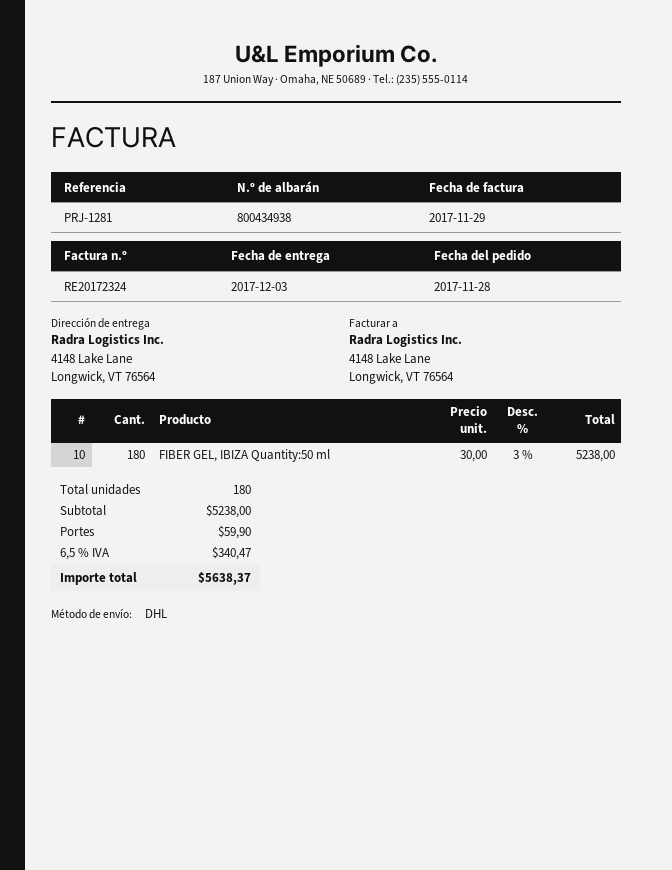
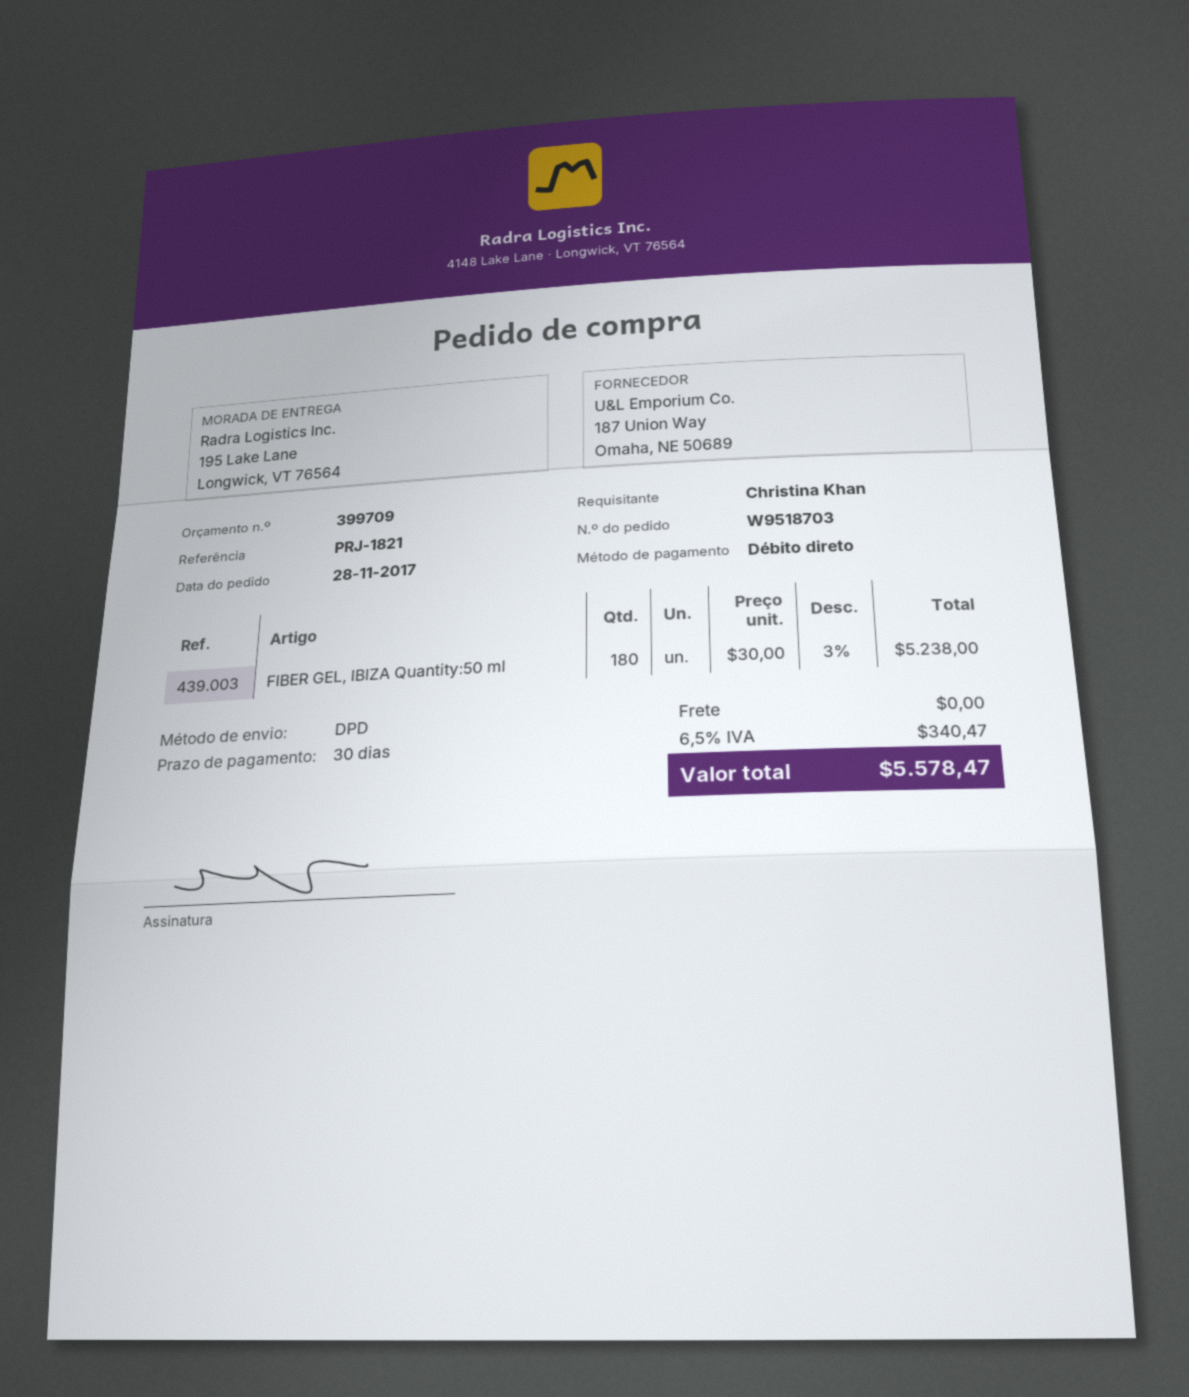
reference: PRJ-1281 -> PRJ-1821
shipping method: DHL -> DPD
ship to: 4148 Lake Lane, Longwick, VT 76564 -> 195 Lake Lane, Longwick, VT 76564
shipping: 59.90 -> 0.00
total: 5638.37 -> 5578.47

